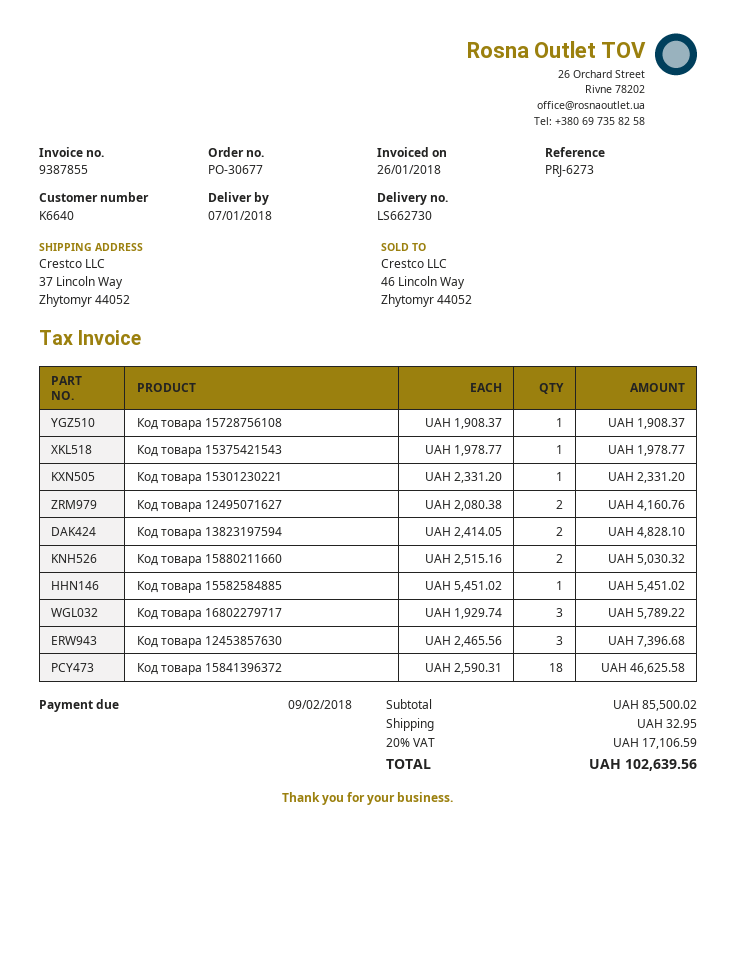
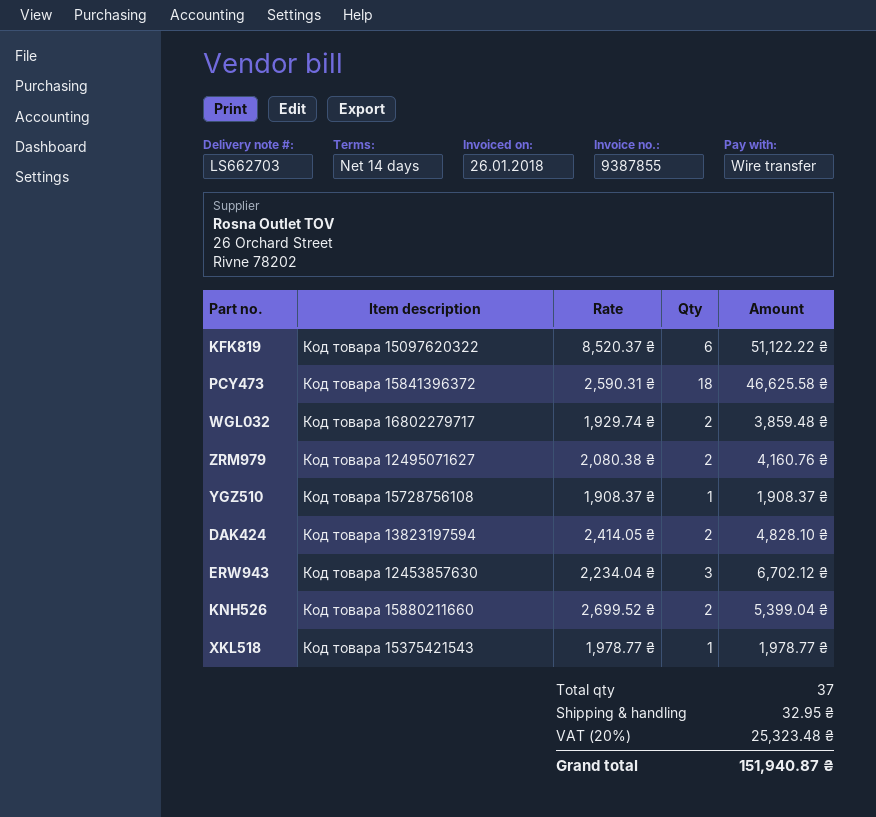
delivery note number: LS662730 -> LS662703
Код товара 15301230221: 1 x 2331.20 = 2331.20 -> none
Код товара 15880211660: 2 x 2515.16 = 5030.32 -> 2 x 2699.52 = 5399.04
Код товара 15582584885: 1 x 5451.02 = 5451.02 -> none
Код товара 16802279717: 3 x 1929.74 = 5789.22 -> 2 x 1929.74 = 3859.48
Код товара 12453857630: 3 x 2465.56 = 7396.68 -> 3 x 2234.04 = 6702.12
Код товара 15097620322: none -> 6 x 8520.37 = 51122.22
tax: 20% = 17106.59 -> 20% = 25323.48
total: 102639.56 -> 151940.87

